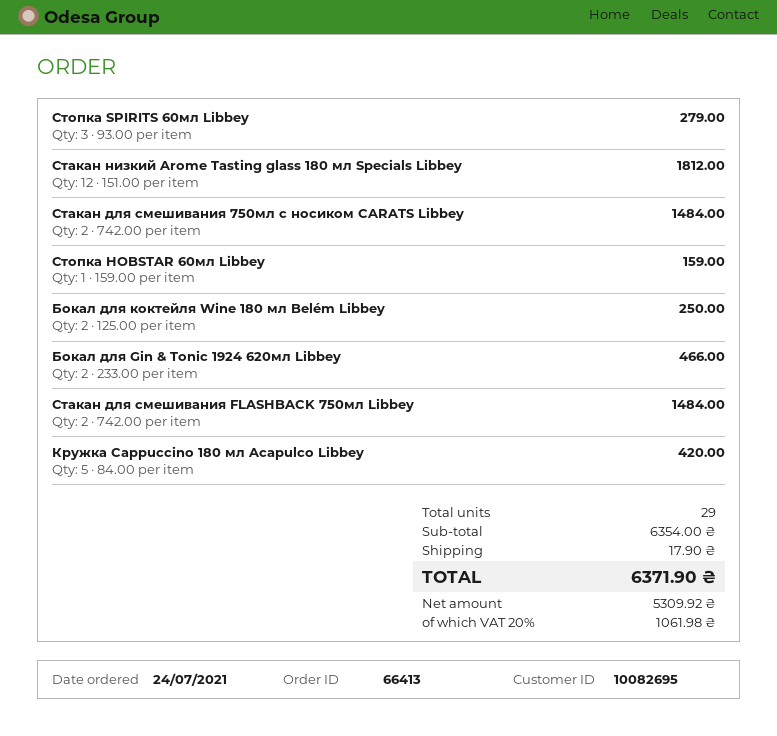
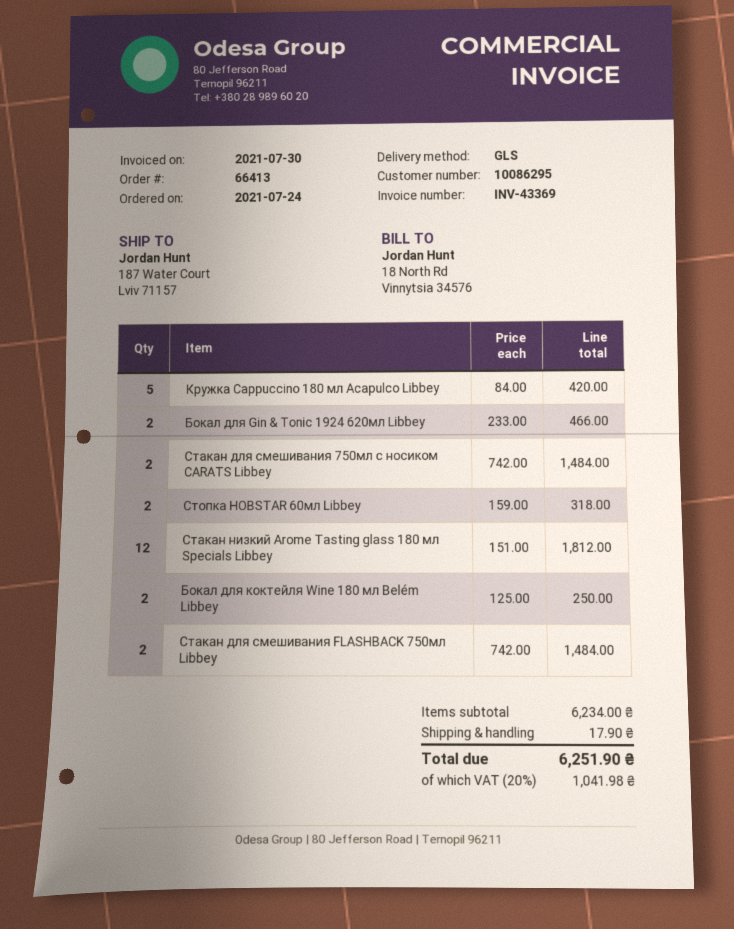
customer number: 10082695 -> 10086295
Стопка SPIRITS 60мл Libbey: 3 x 93.00 = 279.00 -> none
Стопка HOBSTAR 60мл Libbey: 1 x 159.00 = 159.00 -> 2 x 159.00 = 318.00
subtotal: 6354.00 -> 6234.00
tax: 20% = 1061.98 -> 20% = 1041.98
total: 6371.90 -> 6251.90

